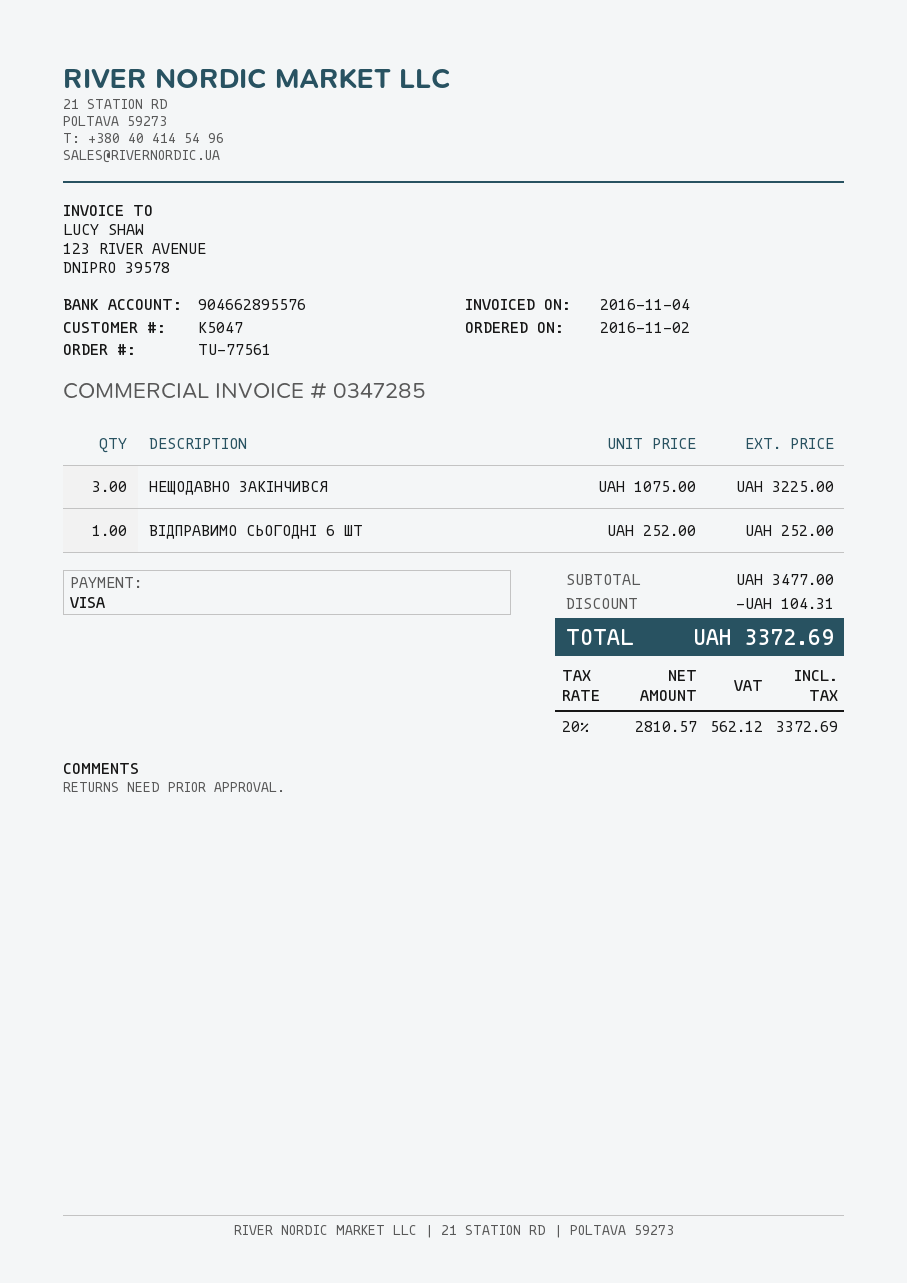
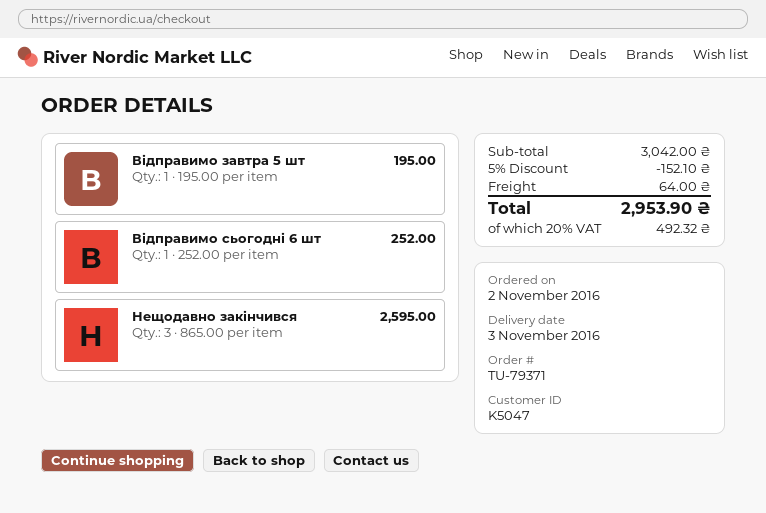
order number: TU-77561 -> TU-79371
НЕЩОДАВНО ЗАКІНЧИВСЯ: 3 x 1075.00 = 3225.00 -> 3 x 865.00 = 2595.00
Відправимо завтра 5 шт: none -> 1 x 195.00 = 195.00
subtotal: 3477.00 -> 3042.00
discount: 104.31 -> 152.10
shipping: none -> 64.00
tax: 20% = 562.12 -> 20% = 492.32
total: 3372.69 -> 2953.90

